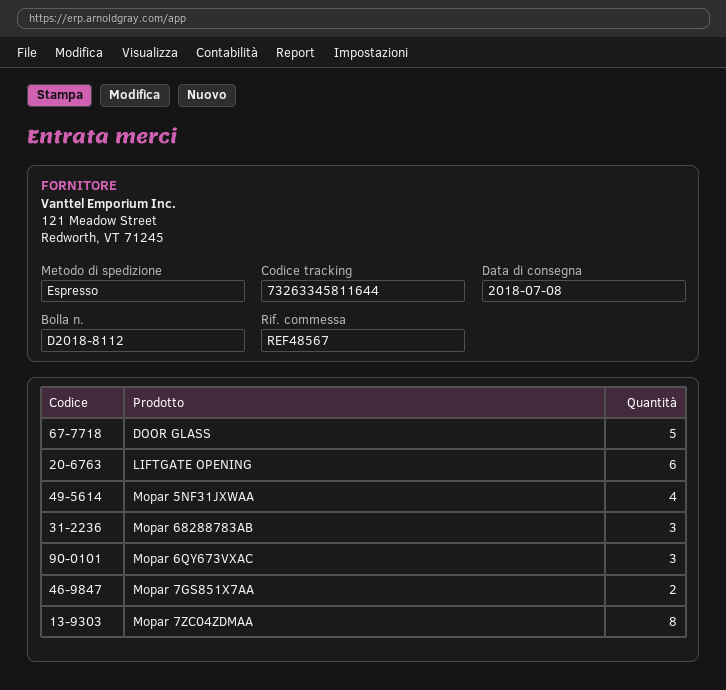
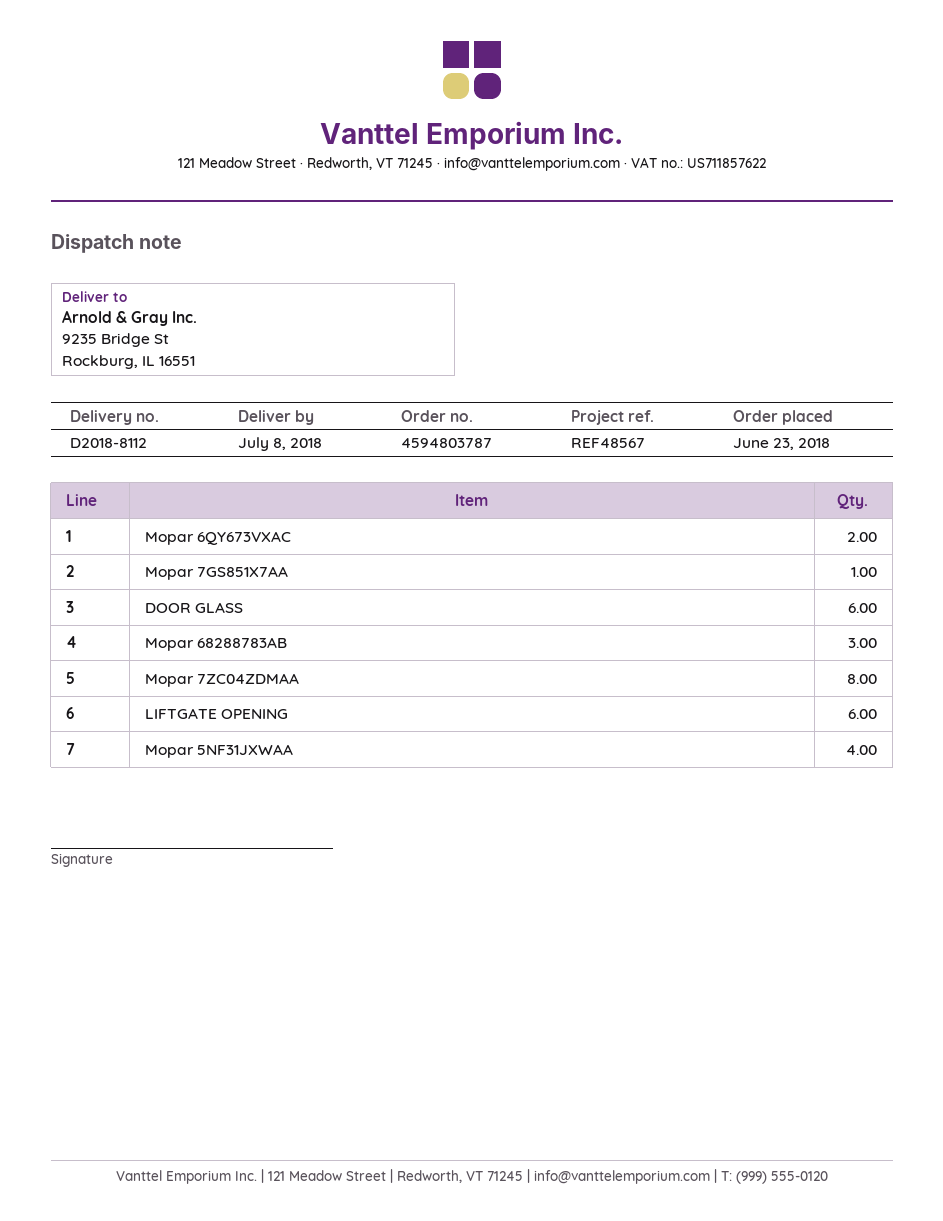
DOOR GLASS: 5 -> 6
Mopar 6QY673VXAC: 3 -> 2
Mopar 7GS851X7AA: 2 -> 1

